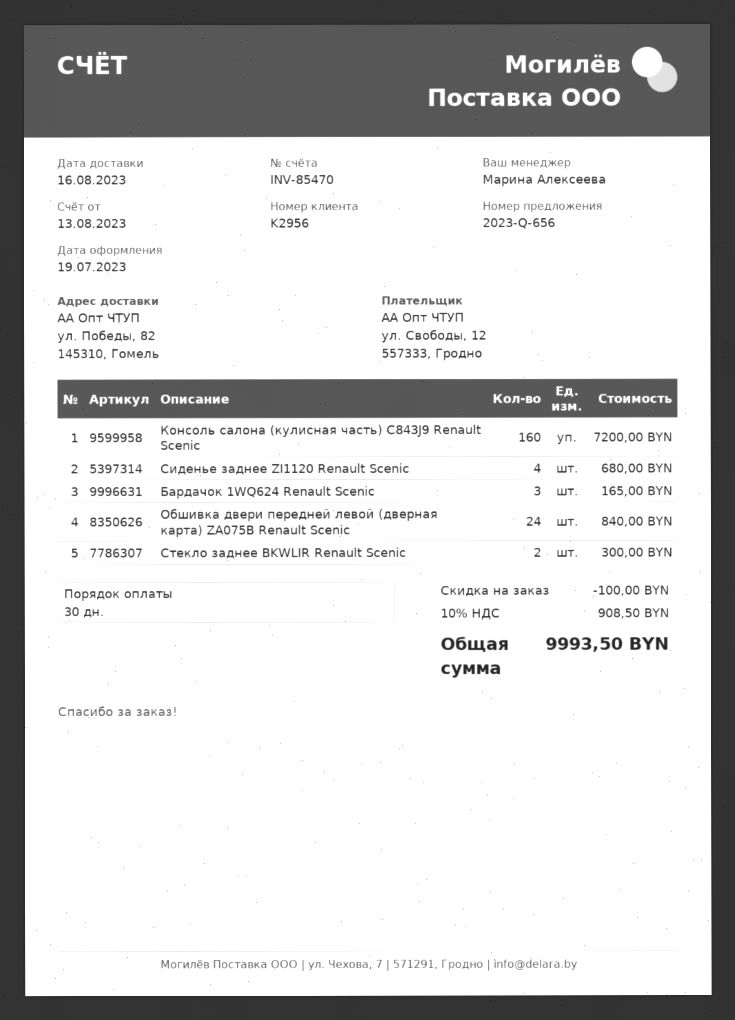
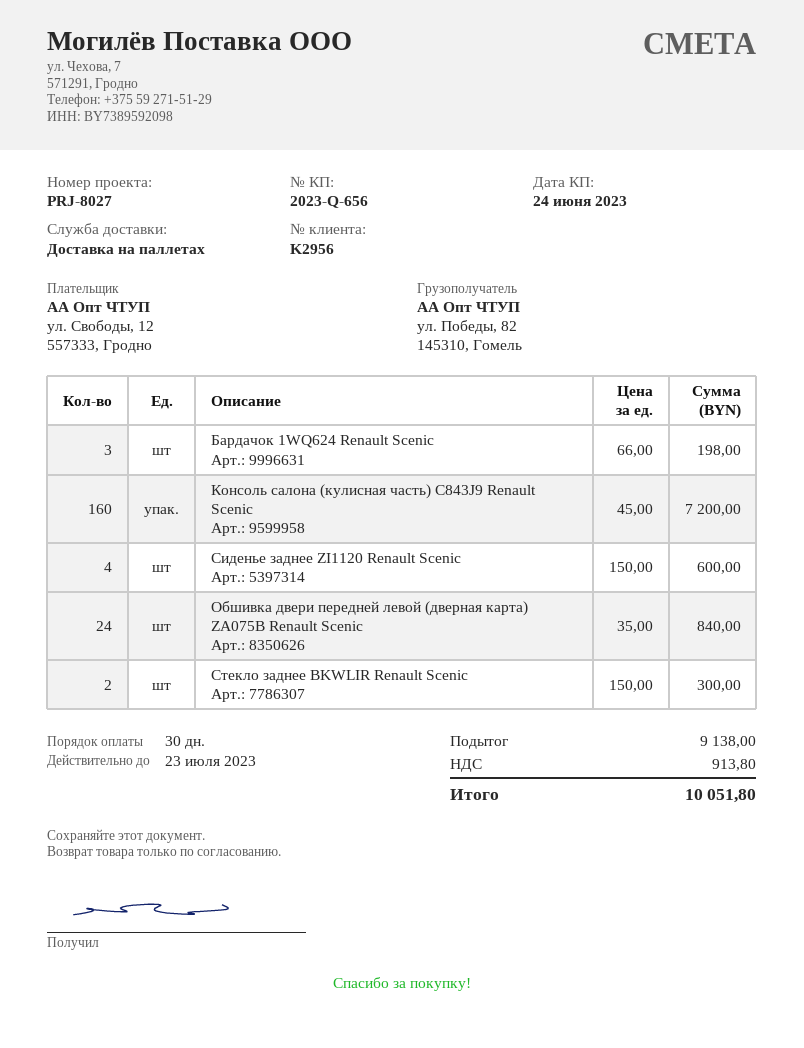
Сиденье заднее ZI1120 Renault Scenic: 4 for 680.00 -> 4 for 600.00
Бардачок 1WQ624 Renault Scenic: 3 for 165.00 -> 3 for 198.00
discount: 100.00 -> none
tax: 908.50 -> 913.80
total: 9993.50 -> 10051.80

